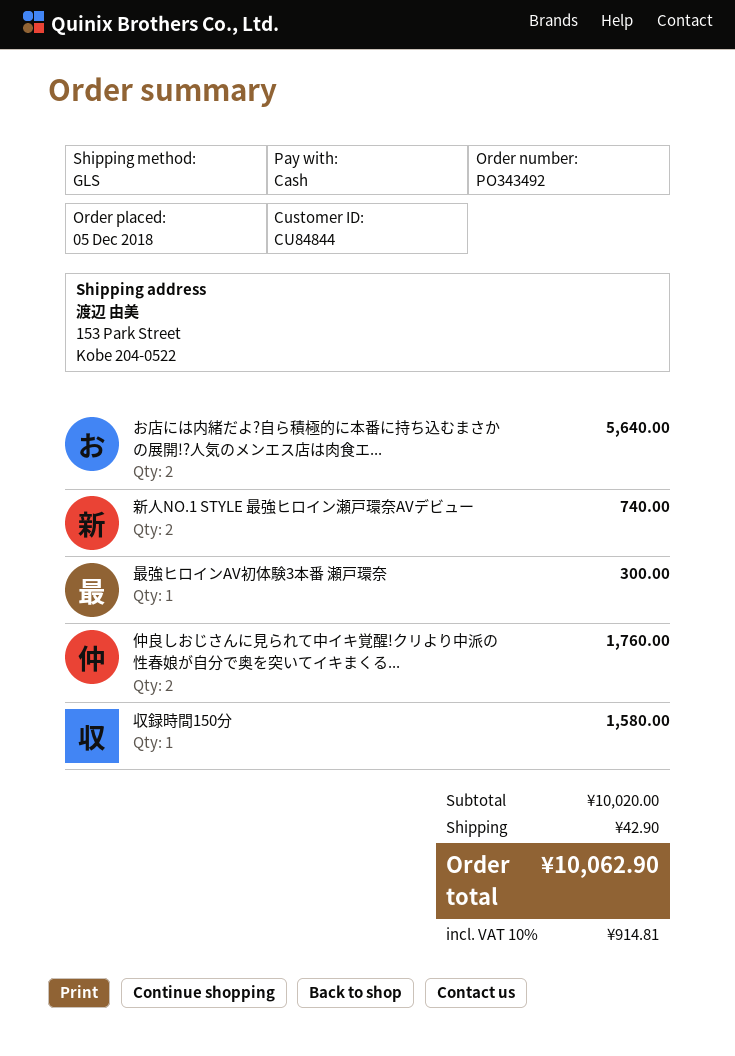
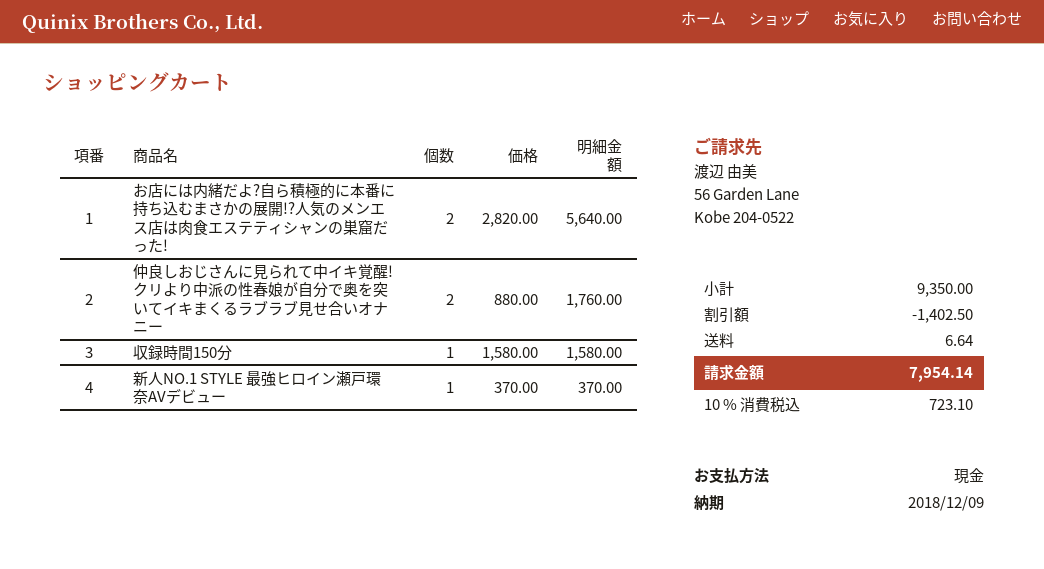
新人NO.1 STYLE 最強ヒロイン瀬戸環奈AVデビュー: 2 for 740.00 -> 1 for 370.00
最強ヒロインAV初体験3本番 瀬戸環奈: 1 for 300.00 -> none
subtotal: 10020.00 -> 9350.00
discount: none -> 1402.50
shipping: 42.90 -> 6.64
tax: 10% = 914.81 -> 10% = 723.10
total: 10062.90 -> 7954.14

